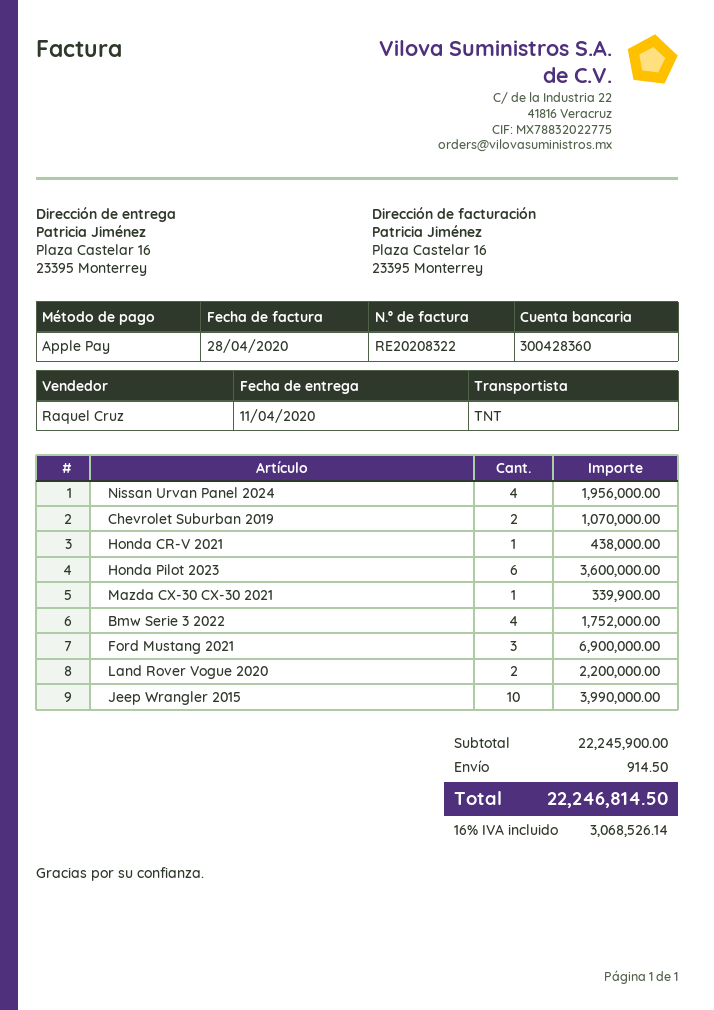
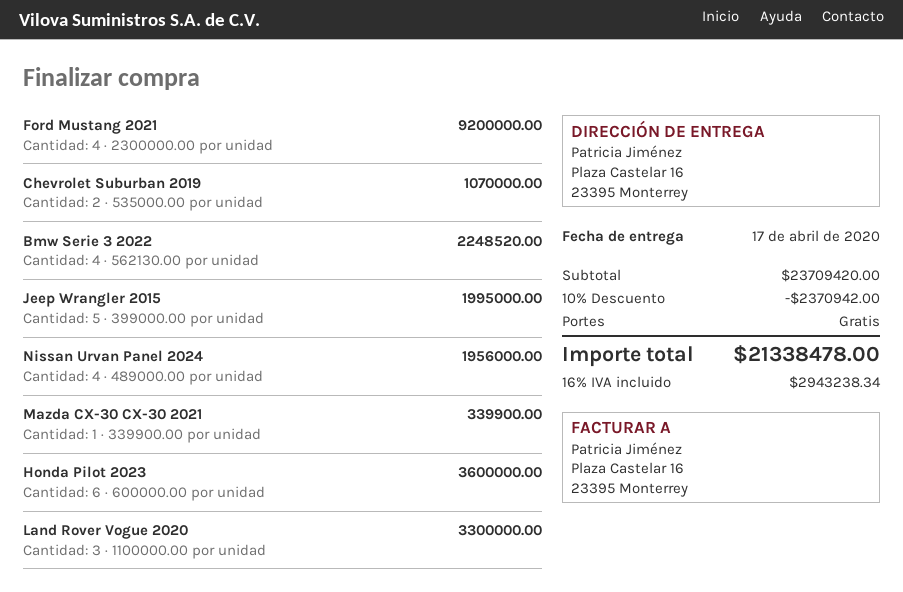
delivery date: 2020-04-11 -> 2020-04-17
Honda CR-V 2021: 1 for 438000.00 -> none
Bmw Serie 3 2022: 4 for 1752000.00 -> 4 for 2248520.00
Ford Mustang 2021: 3 for 6900000.00 -> 4 for 9200000.00
Land Rover Vogue 2020: 2 for 2200000.00 -> 3 for 3300000.00
Jeep Wrangler 2015: 10 for 3990000.00 -> 5 for 1995000.00
subtotal: 22245900.00 -> 23709420.00
discount: none -> 10% = 2370942.00
shipping: 914.50 -> 0.00
tax: 16% = 3068526.14 -> 16% = 2943238.34
total: 22246814.50 -> 21338478.00

